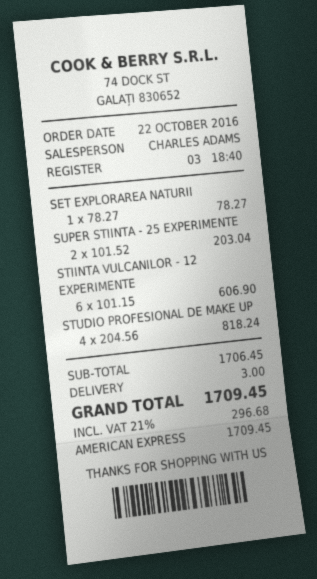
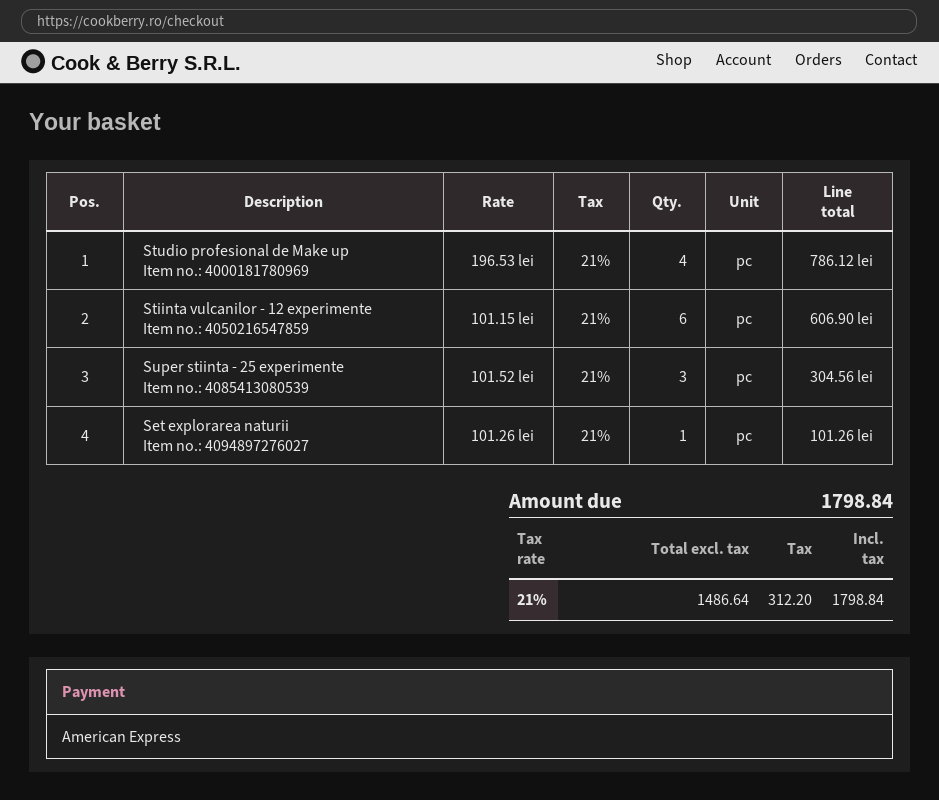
SET EXPLORAREA NATURII: 1 x 78.27 = 78.27 -> 1 x 101.26 = 101.26
SUPER STIINTA - 25 EXPERIMENTE: 2 x 101.52 = 203.04 -> 3 x 101.52 = 304.56
STUDIO PROFESIONAL DE MAKE UP: 4 x 204.56 = 818.24 -> 4 x 196.53 = 786.12
shipping: 3.00 -> none
tax: 21% = 296.68 -> 21% = 312.20
total: 1709.45 -> 1798.84

